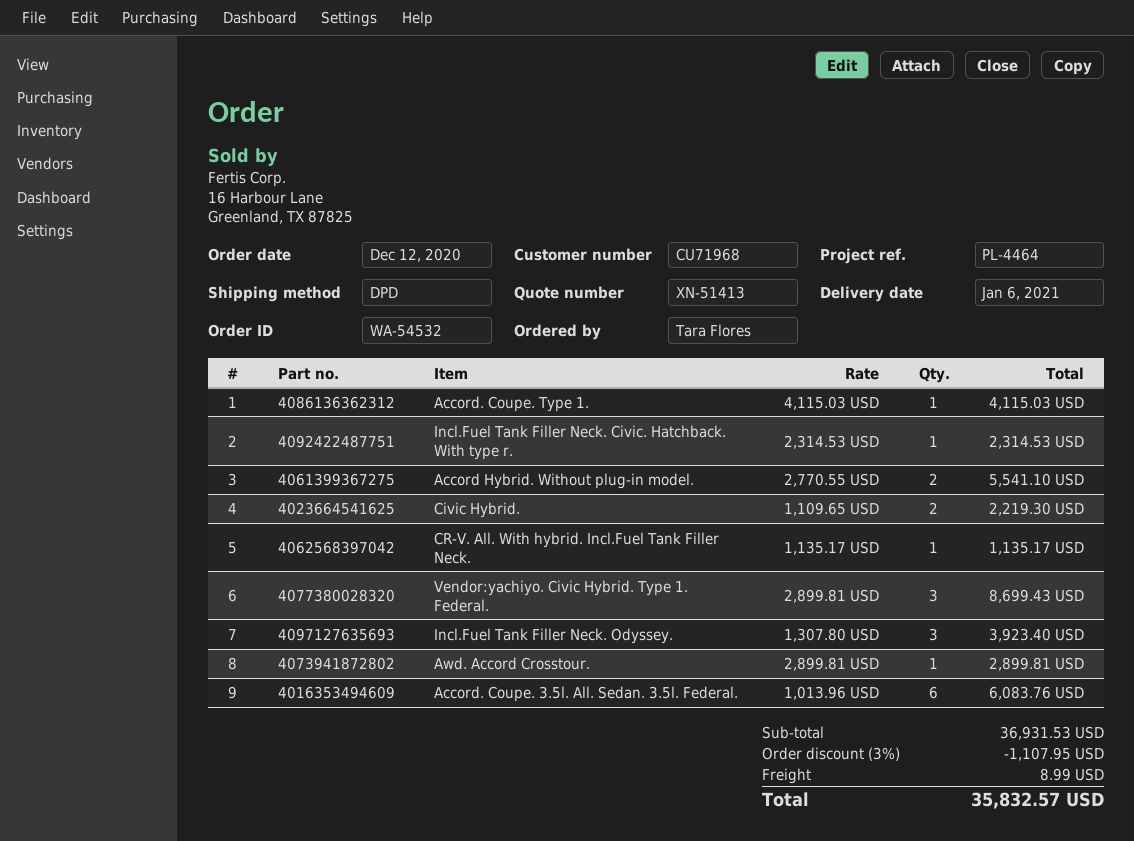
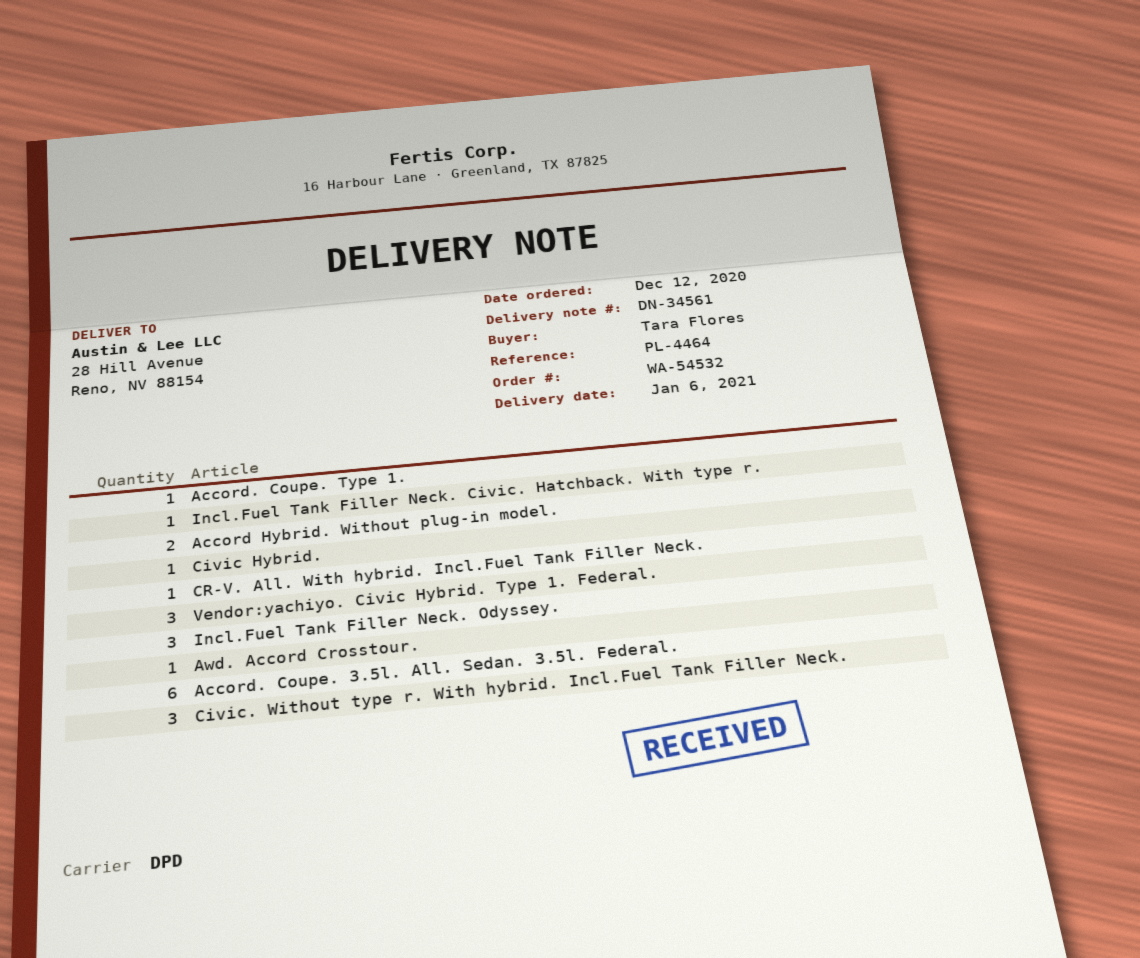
Civic Hybrid.: 2 -> 1
Civic. Without type r. With hybrid. Incl.Fuel Tank Filler Neck.: none -> 3

